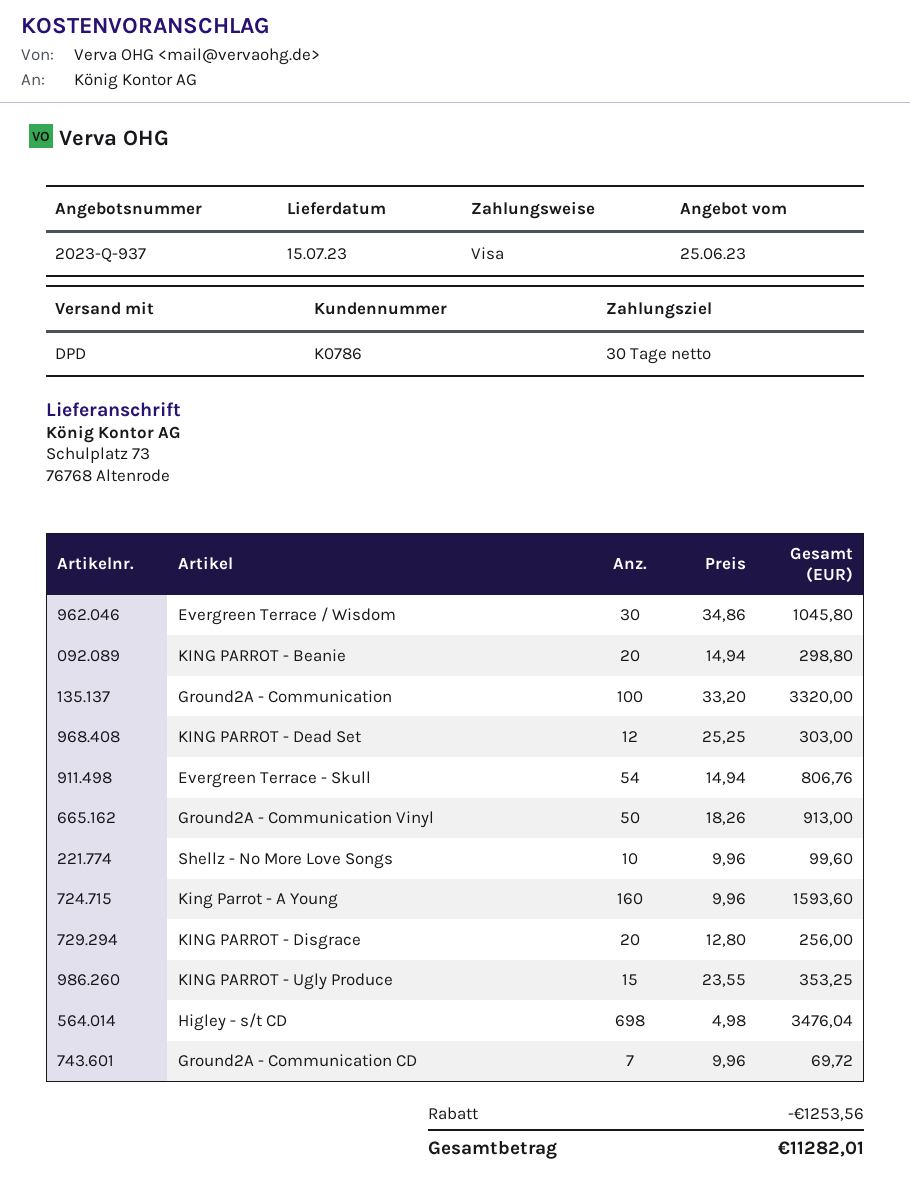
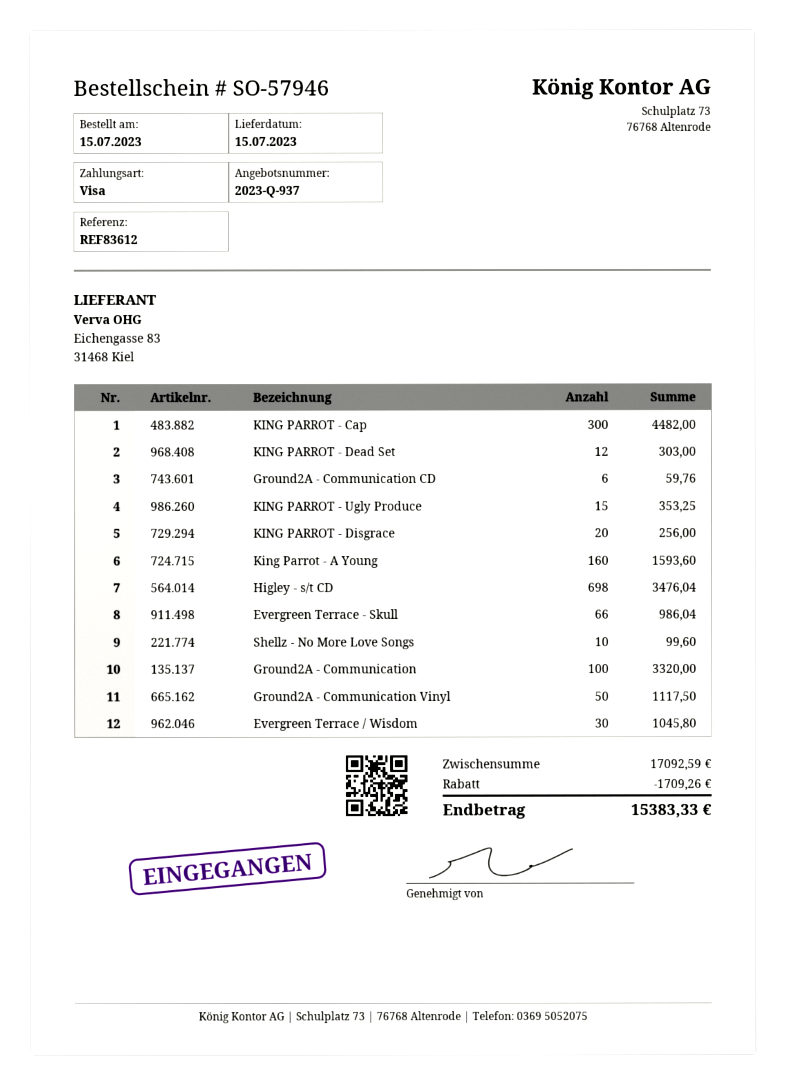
KING PARROT - Beanie: 20 for 298.80 -> none
Evergreen Terrace - Skull: 54 for 806.76 -> 66 for 986.04
Ground2A - Communication Vinyl: 50 for 913.00 -> 50 for 1117.50
Ground2A - Communication CD: 7 for 69.72 -> 6 for 59.76
KING PARROT - Cap: none -> 300 for 4482.00
discount: 1253.56 -> 1709.26
total: 11282.01 -> 15383.33

